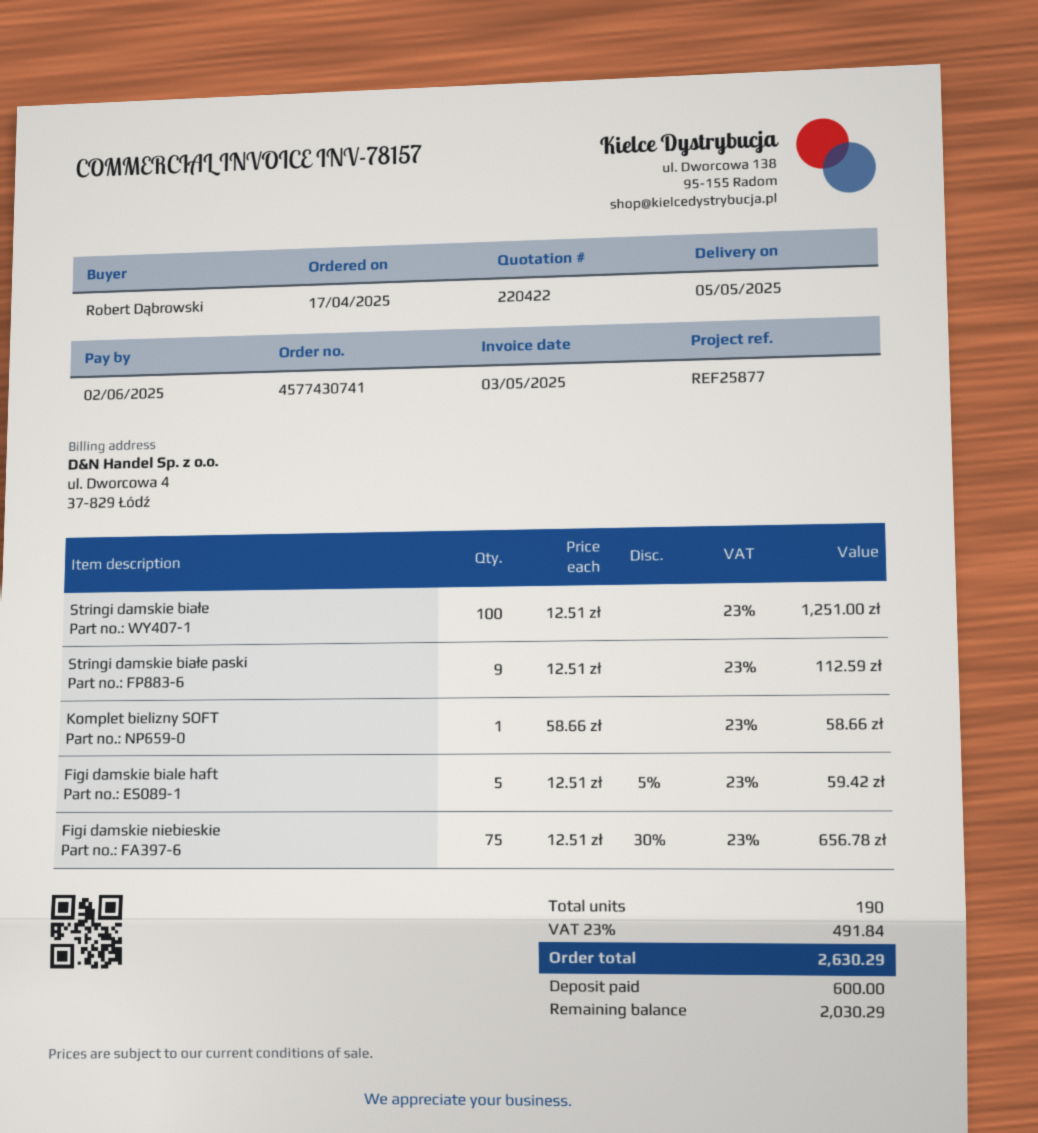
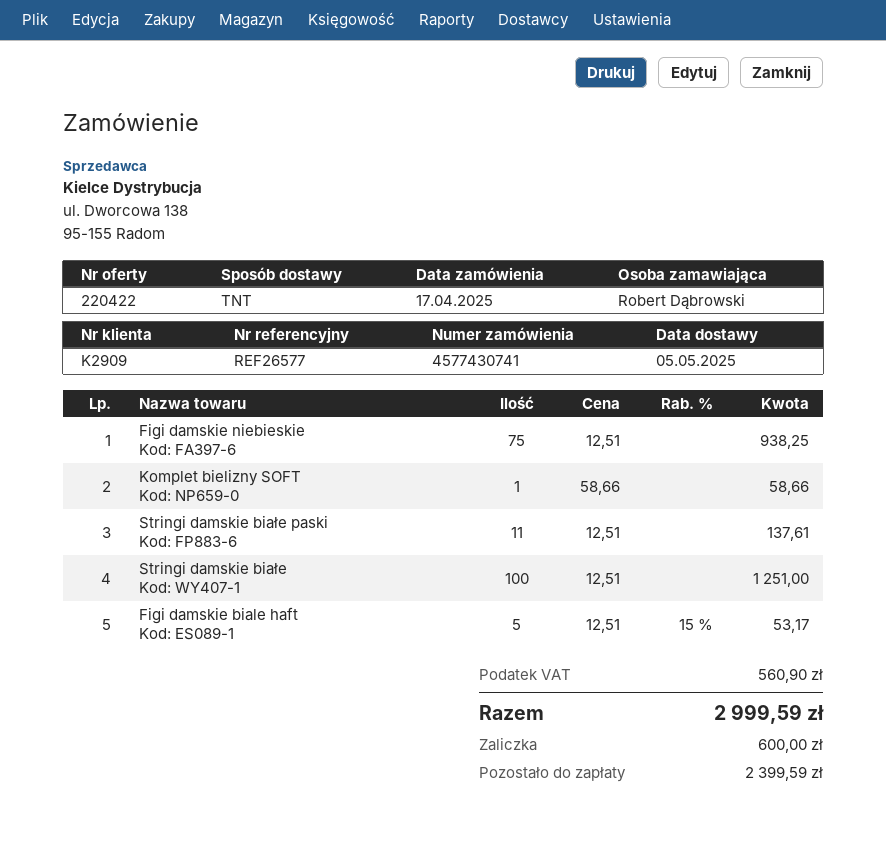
reference: REF25877 -> REF26577
Stringi damskie białe paski: 9 x 12.51 = 112.59 -> 11 x 12.51 = 137.61
Figi damskie biale haft: 5 x 12.51 - 5% = 59.42 -> 5 x 12.51 - 15% = 53.17
Figi damskie niebieskie: 75 x 12.51 - 30% = 656.78 -> 75 x 12.51 = 938.25
tax: 491.84 -> 560.90
total: 2630.29 -> 2999.59
balance: 2030.29 -> 2399.59

